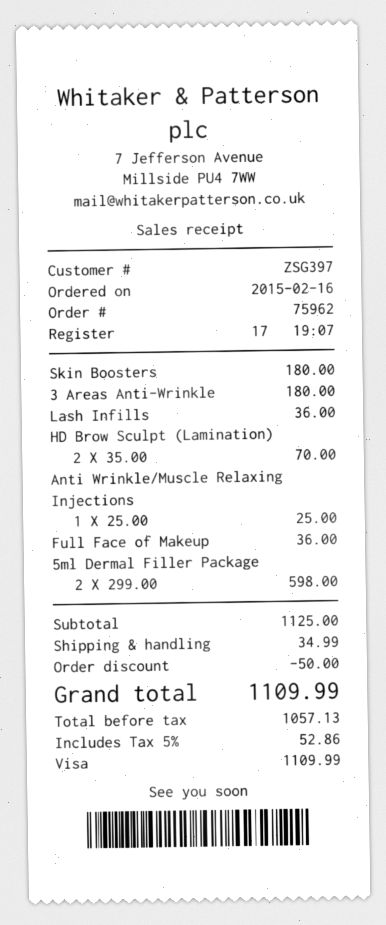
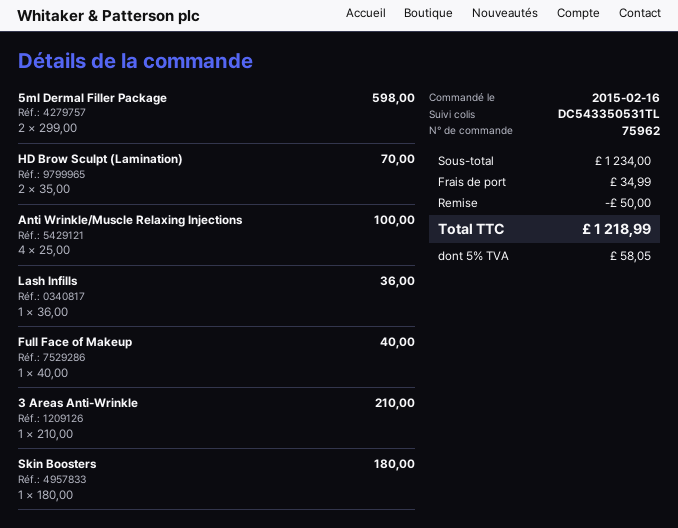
3 Areas Anti-Wrinkle: 1 x 180.00 = 180.00 -> 1 x 210.00 = 210.00
Anti Wrinkle/Muscle Relaxing Injections: 1 x 25.00 = 25.00 -> 4 x 25.00 = 100.00
Full Face of Makeup: 1 x 36.00 = 36.00 -> 1 x 40.00 = 40.00
subtotal: 1125.00 -> 1234.00
tax: 5% = 52.86 -> 5% = 58.05
total: 1109.99 -> 1218.99

